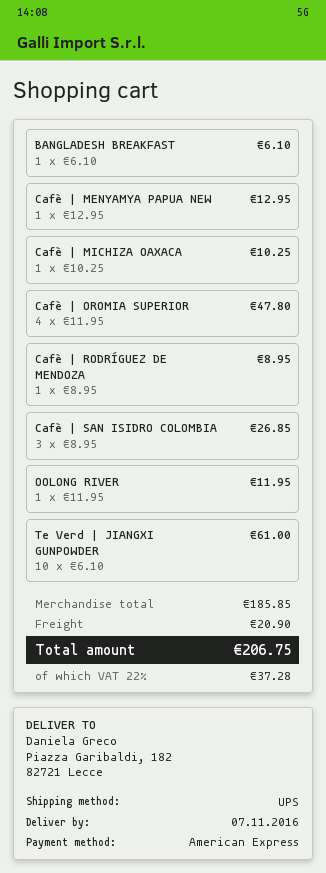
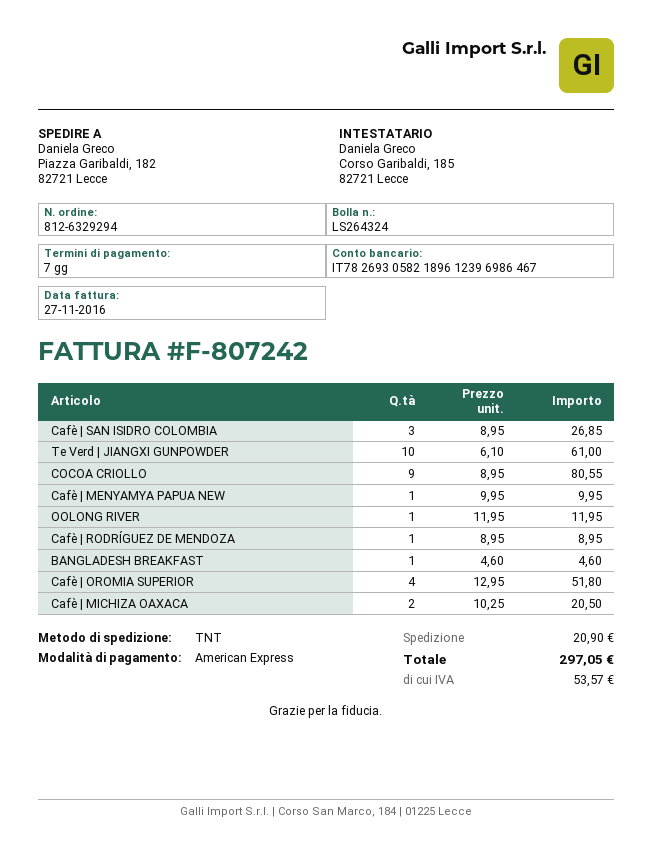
shipping method: UPS -> TNT
BANGLADESH BREAKFAST: 1 x 6.10 = 6.10 -> 1 x 4.60 = 4.60
Cafè | MENYAMYA PAPUA NEW: 1 x 12.95 = 12.95 -> 1 x 9.95 = 9.95
Cafè | MICHIZA OAXACA: 1 x 10.25 = 10.25 -> 2 x 10.25 = 20.50
Cafè | OROMIA SUPERIOR: 4 x 11.95 = 47.80 -> 4 x 12.95 = 51.80
COCOA CRIOLLO: none -> 9 x 8.95 = 80.55
tax: 37.28 -> 53.57
total: 206.75 -> 297.05

